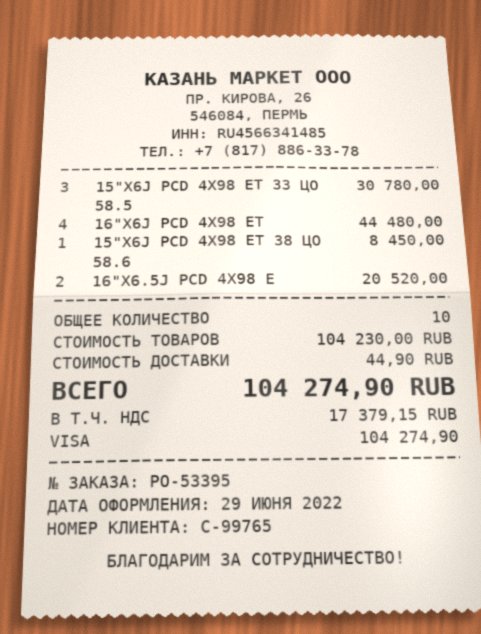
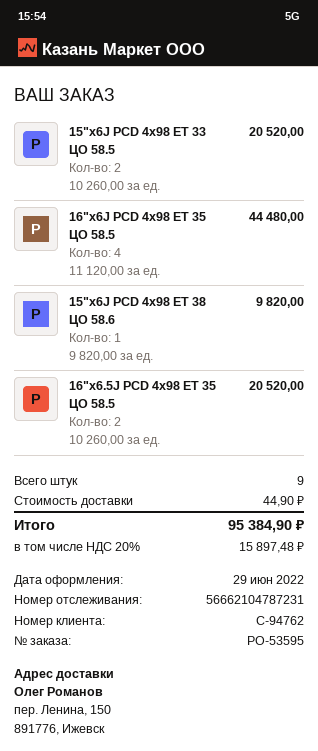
order number: PO-53395 -> PO-53595
customer number: C-99765 -> C-94762
15"X6J PCD 4X98 ЕТ 33 ЦО 58.5: 3 for 30780.00 -> 2 for 20520.00
15"X6J PCD 4X98 ЕТ 38 ЦО 58.6: 1 for 8450.00 -> 1 for 9820.00
total quantity: 10 -> 9
tax: 17379.15 -> 15897.48
total: 104274.90 -> 95384.90

